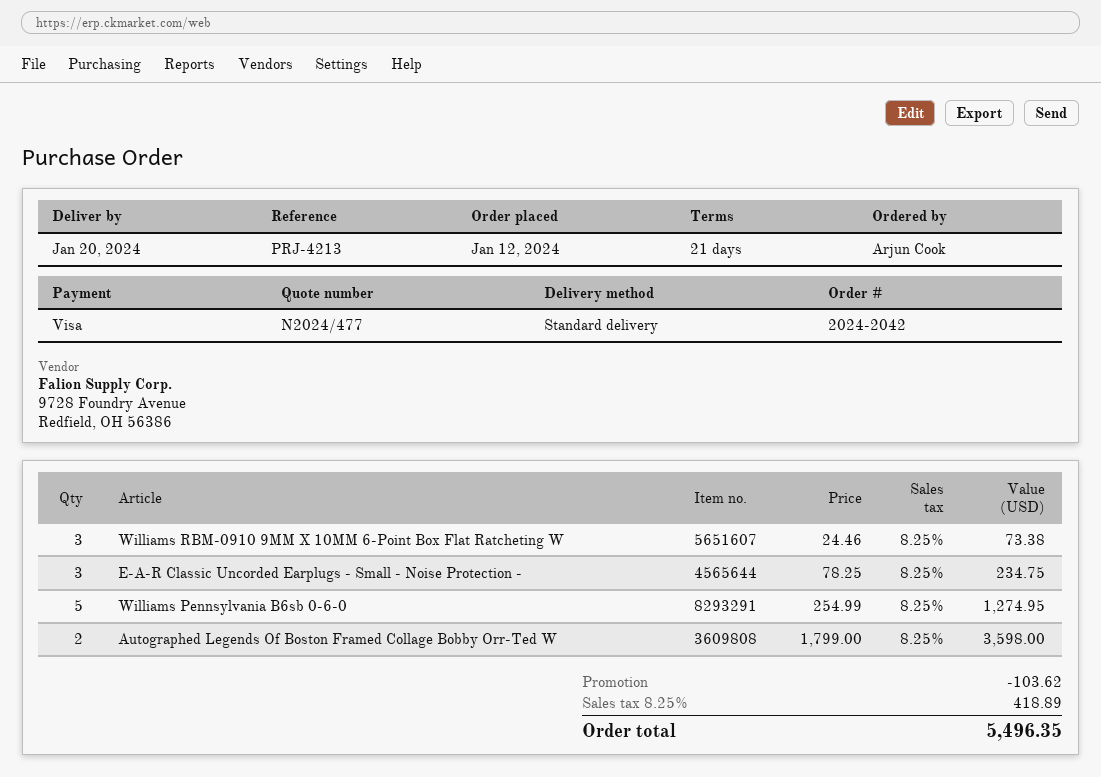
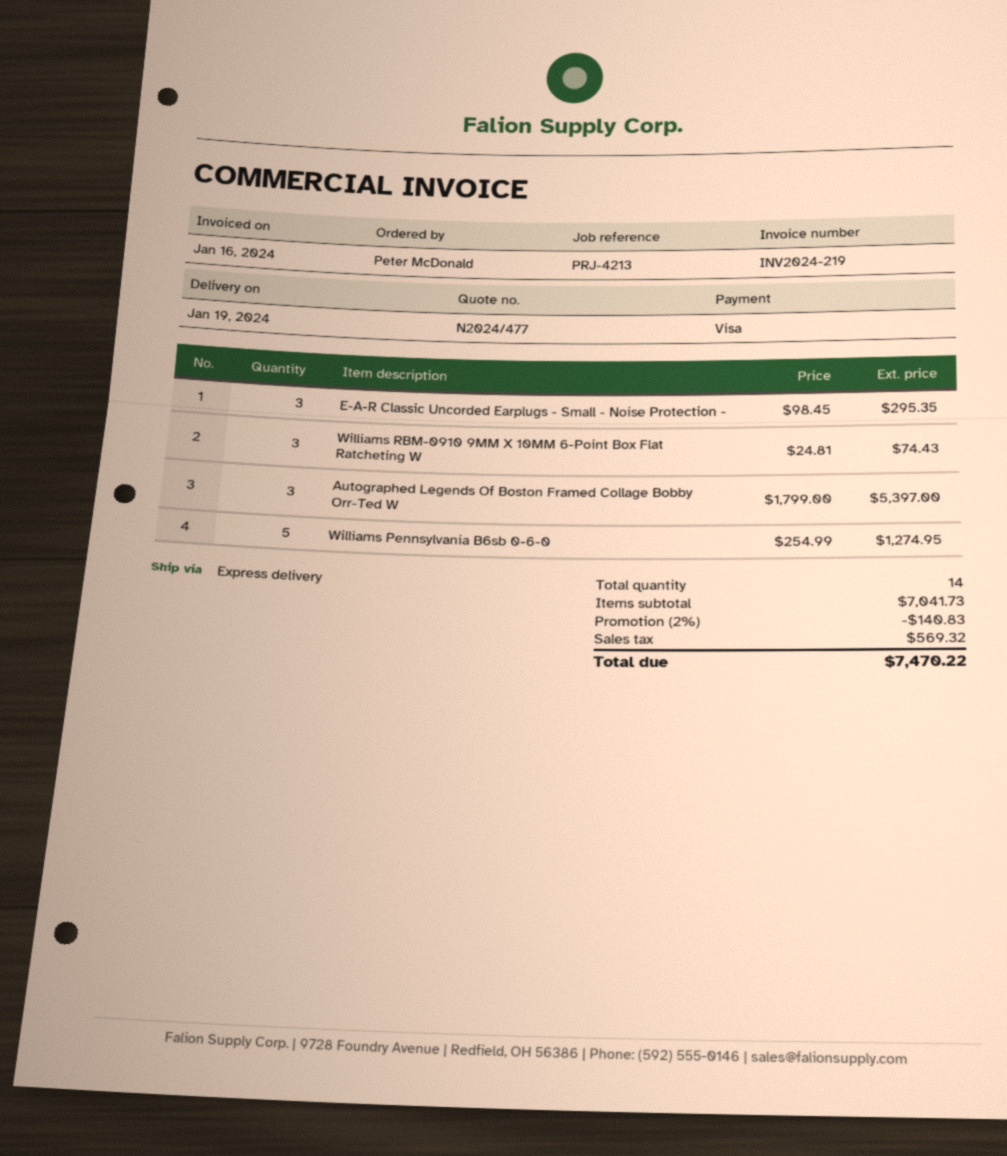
delivery date: 2024-01-20 -> 2024-01-19
ordered by: Arjun Cook -> Peter McDonald
shipping method: standard -> express
Williams RBM-0910 9MM X 10MM 6-Point Box Flat Ratcheting W: 3 x 24.46 = 73.38 -> 3 x 24.81 = 74.43
E-A-R Classic Uncorded Earplugs - Small - Noise Protection -: 3 x 78.25 = 234.75 -> 3 x 98.45 = 295.35
Autographed Legends Of Boston Framed Collage Bobby Orr-Ted W: 2 x 1799.00 = 3598.00 -> 3 x 1799.00 = 5397.00
discount: 103.62 -> 140.83
tax: 418.89 -> 569.32
total: 5496.35 -> 7470.22

